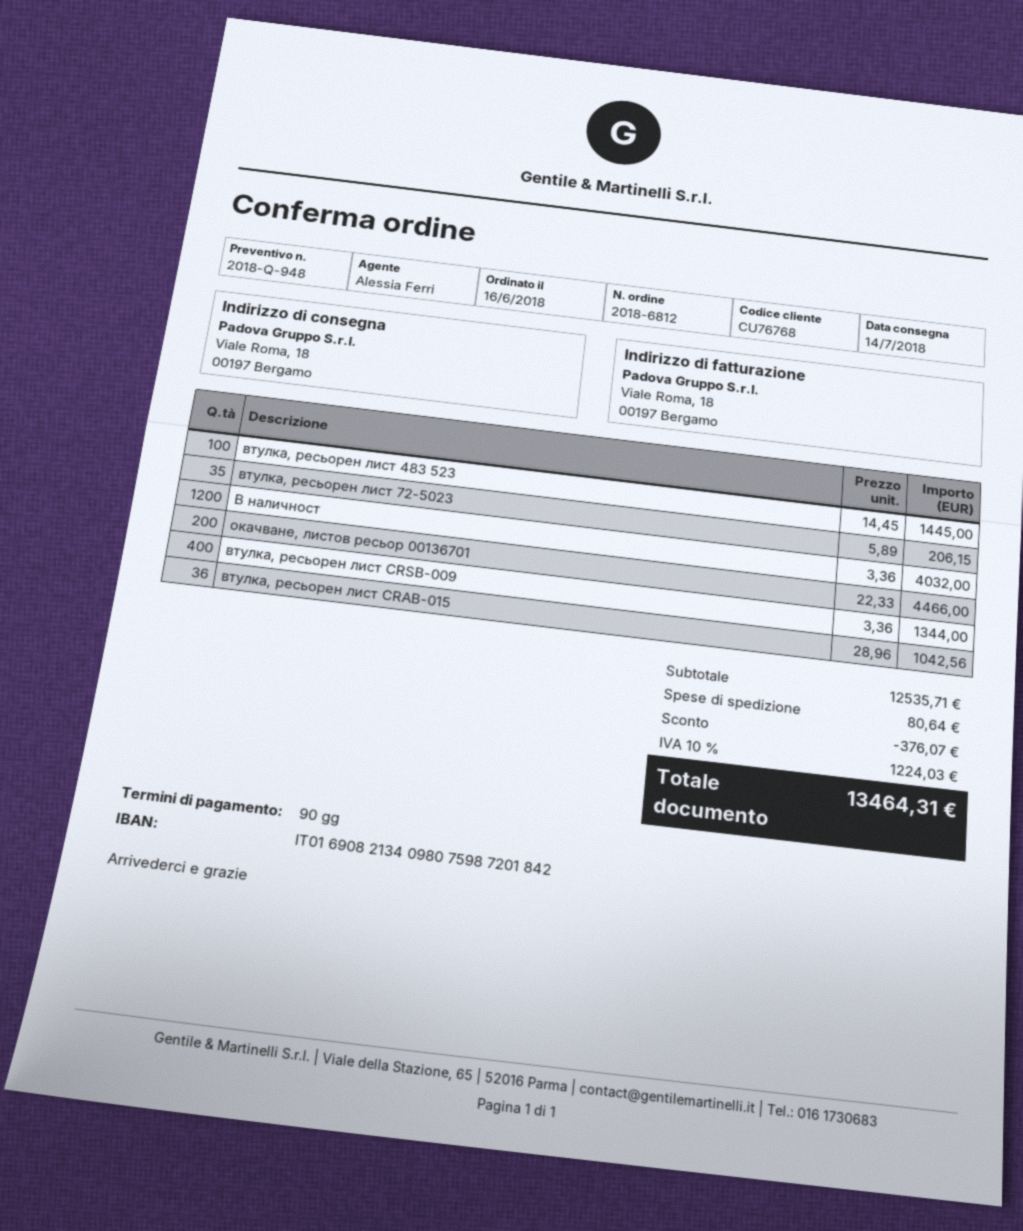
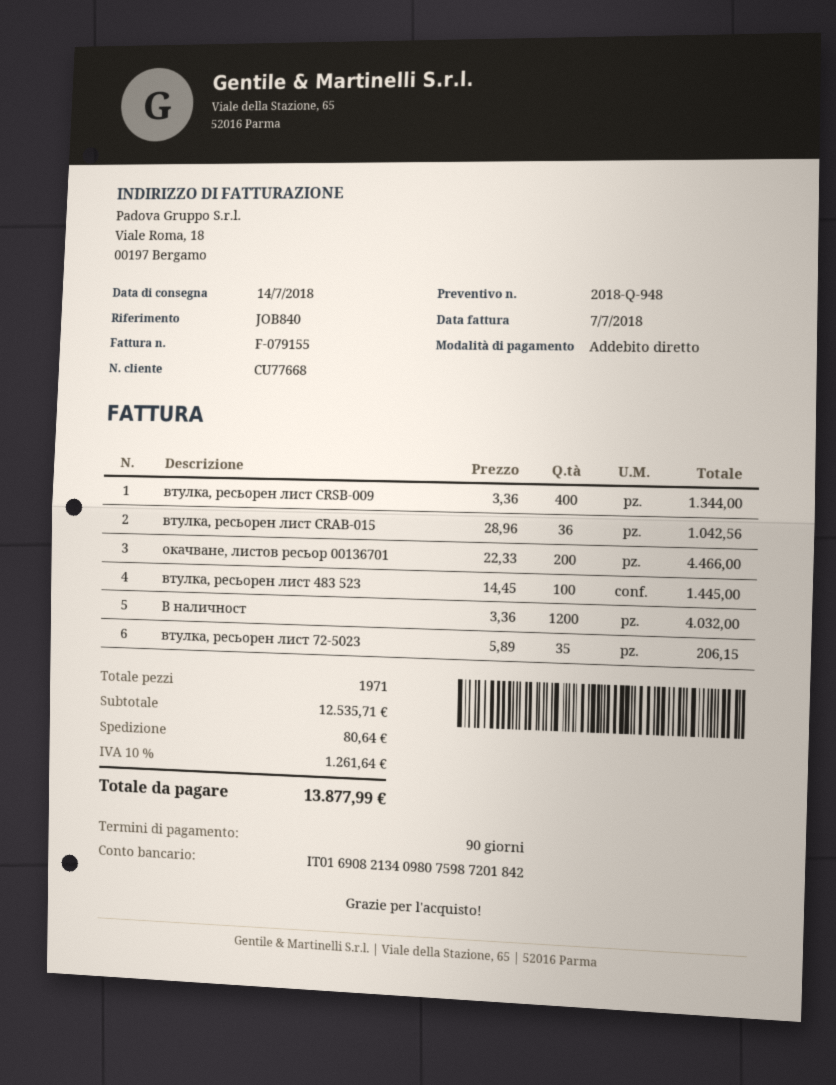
customer number: CU76768 -> CU77668
discount: 376.07 -> none
tax: 10% = 1224.03 -> 10% = 1261.64
total: 13464.31 -> 13877.99

